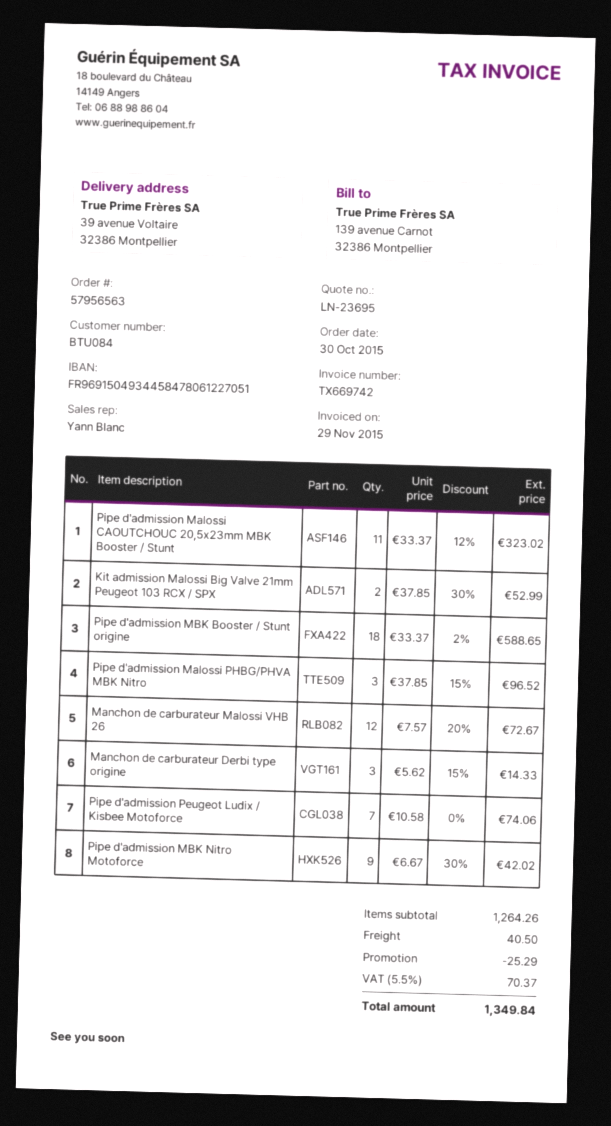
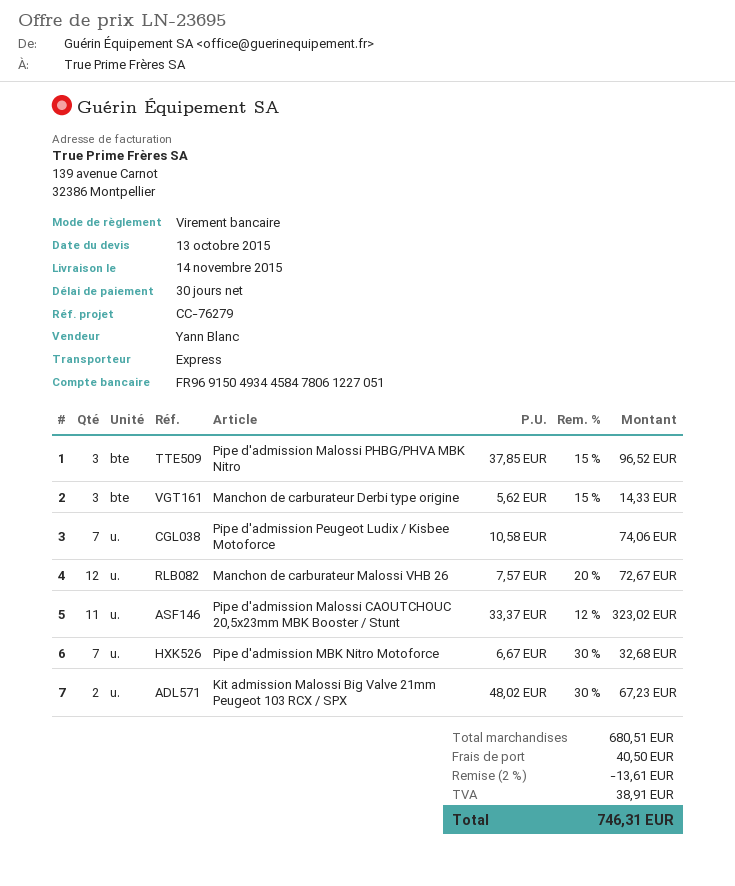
Kit admission Malossi Big Valve 21mm Peugeot 103 RCX / SPX: 2 x 37.85 - 30% = 52.99 -> 2 x 48.02 - 30% = 67.23
Pipe d'admission MBK Booster / Stunt origine: 18 x 33.37 - 2% = 588.65 -> none
Pipe d'admission MBK Nitro Motoforce: 9 x 6.67 - 30% = 42.02 -> 7 x 6.67 - 30% = 32.68
subtotal: 1264.26 -> 680.51
discount: 25.29 -> 13.61
tax: 70.37 -> 38.91
total: 1349.84 -> 746.31

